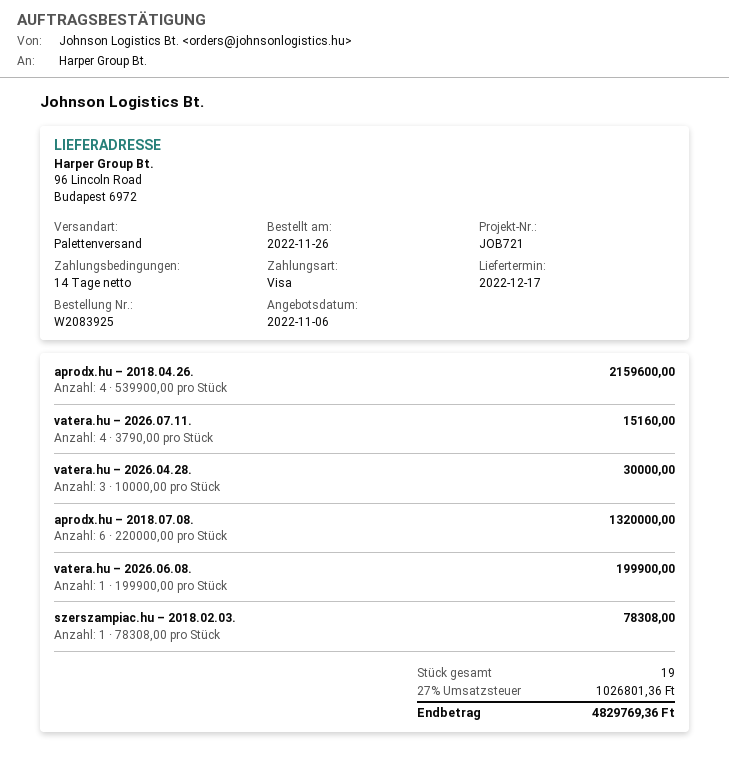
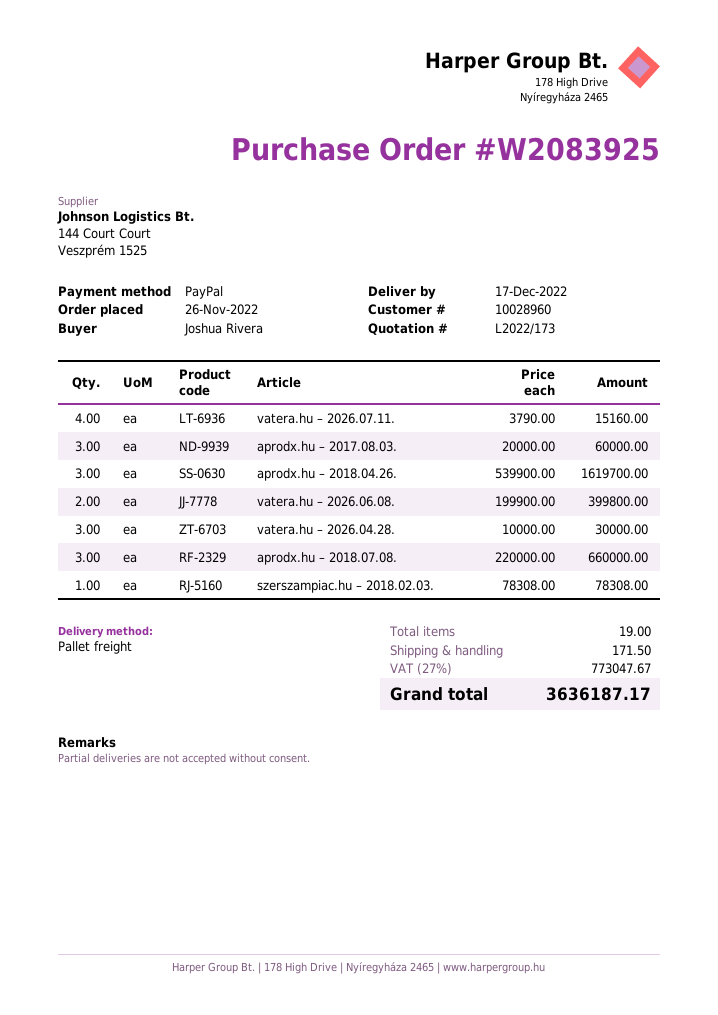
payment method: Visa -> PayPal
aprodx.hu – 2018.04.26.: 4 x 539900.00 = 2159600.00 -> 3 x 539900.00 = 1619700.00
aprodx.hu – 2018.07.08.: 6 x 220000.00 = 1320000.00 -> 3 x 220000.00 = 660000.00
vatera.hu – 2026.06.08.: 1 x 199900.00 = 199900.00 -> 2 x 199900.00 = 399800.00
aprodx.hu – 2017.08.03.: none -> 3 x 20000.00 = 60000.00
shipping: none -> 171.50
tax: 27% = 1026801.36 -> 27% = 773047.67
total: 4829769.36 -> 3636187.17

